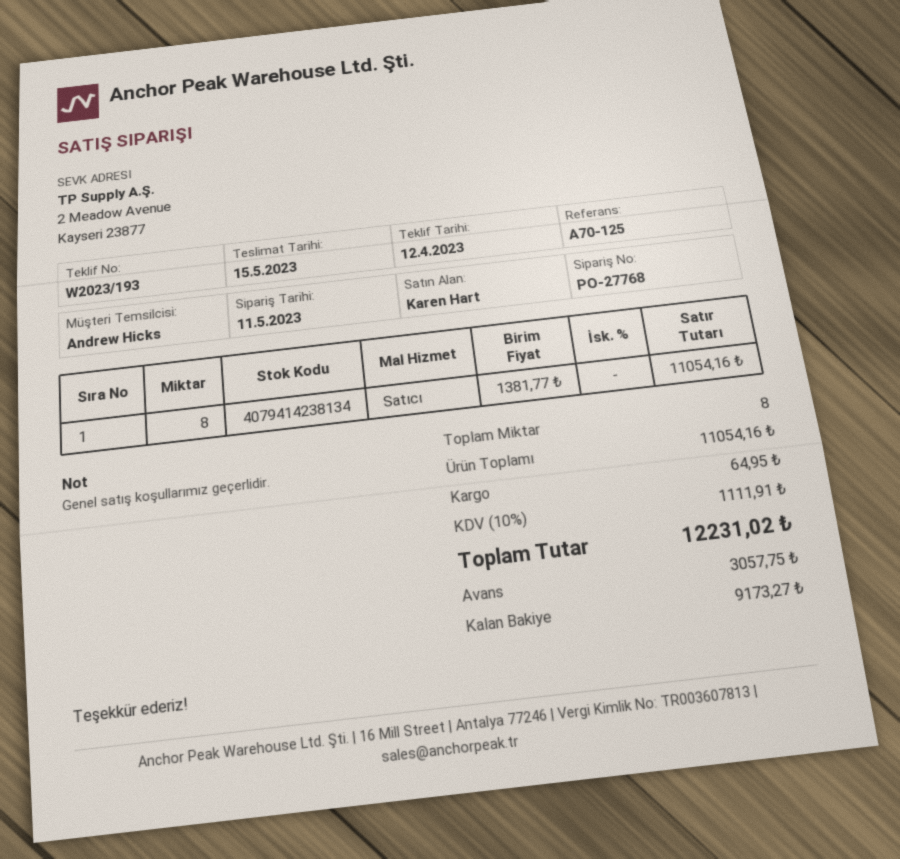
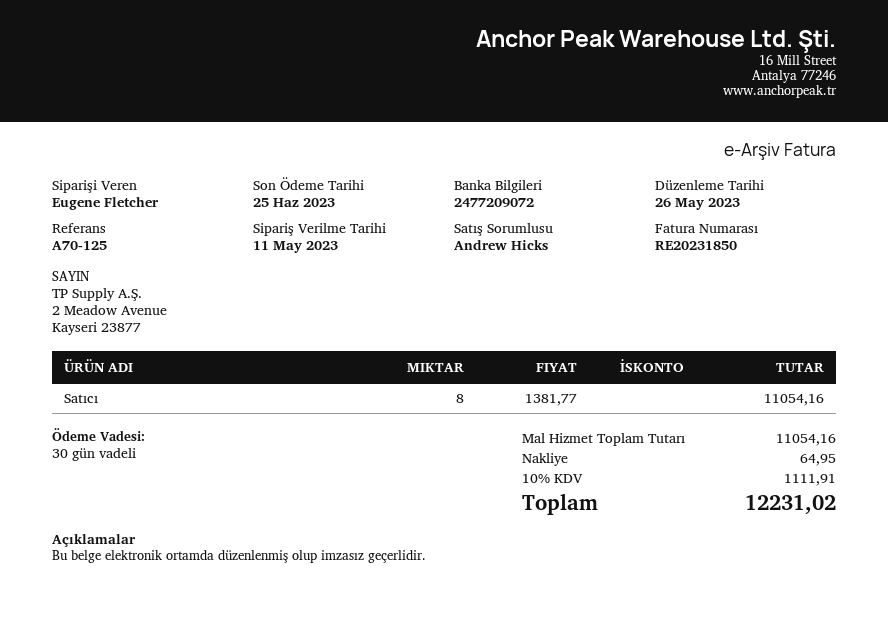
ordered by: Karen Hart -> Eugene Fletcher

